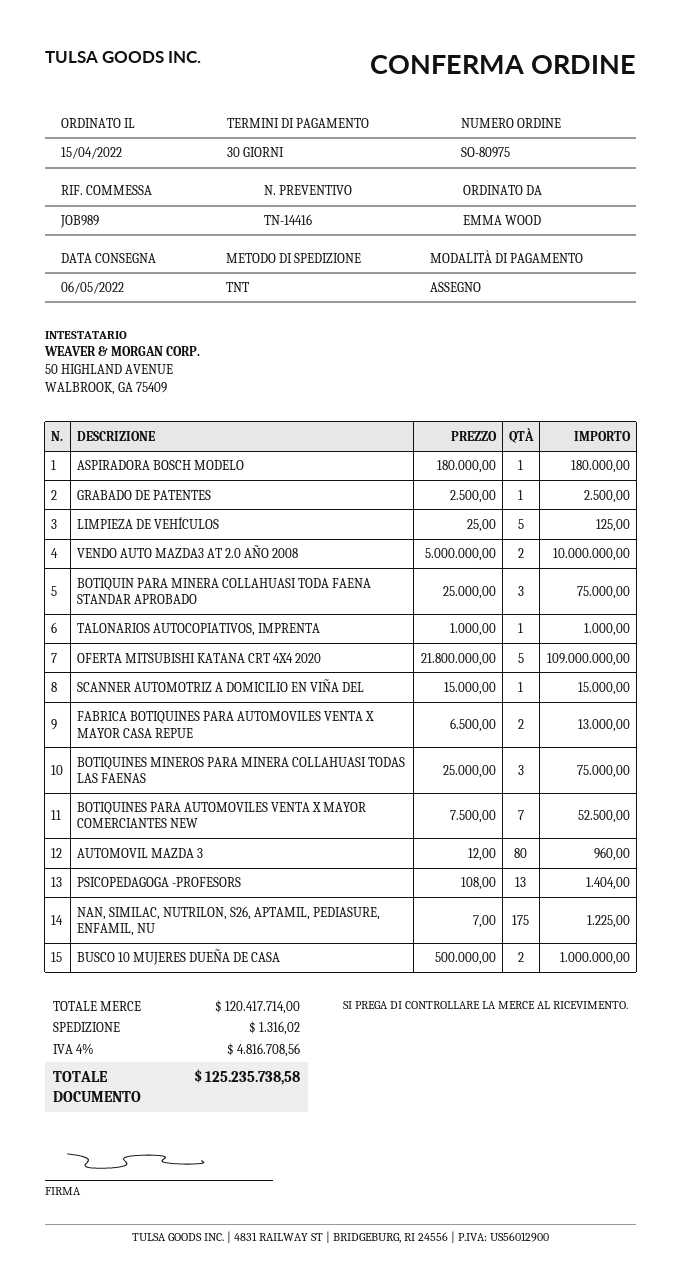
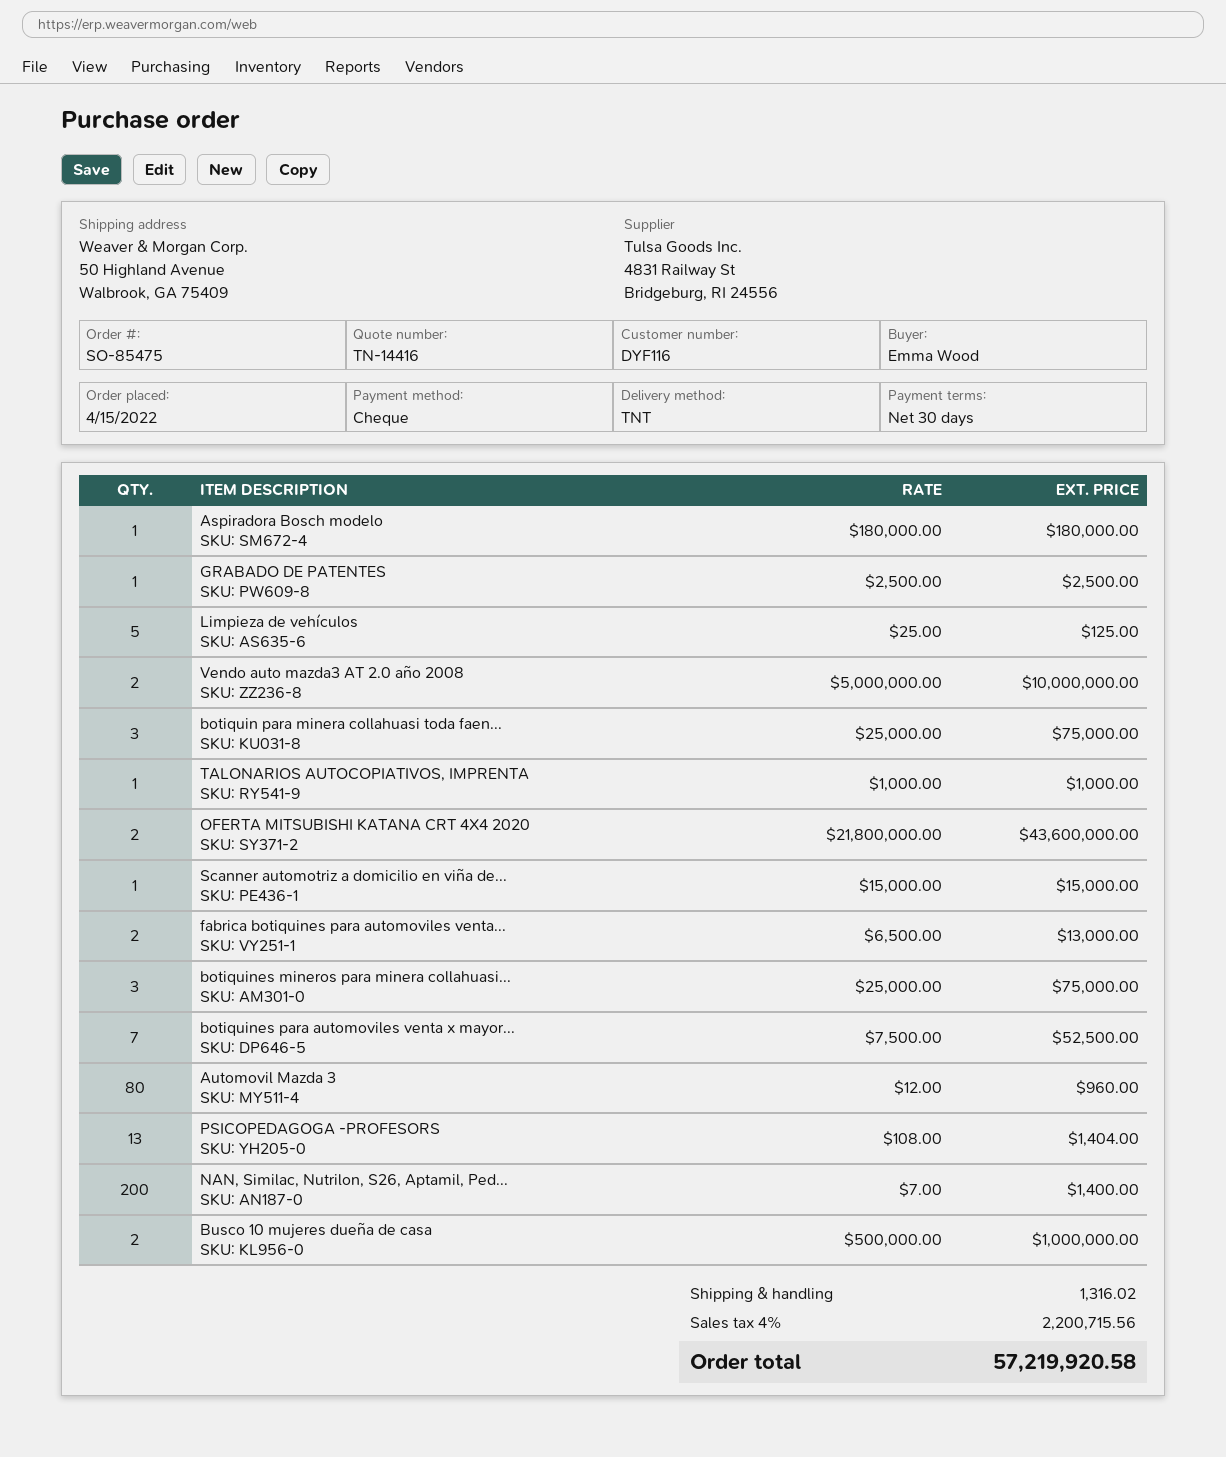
order number: SO-80975 -> SO-85475
OFERTA MITSUBISHI KATANA CRT 4X4 2020: 5 x 21800000.00 = 109000000.00 -> 2 x 21800000.00 = 43600000.00
NAN, SIMILAC, NUTRILON, S26, APTAMIL, PEDIASURE, ENFAMIL, NU: 175 x 7.00 = 1225.00 -> 200 x 7.00 = 1400.00
tax: 4% = 4816708.56 -> 4% = 2200715.56
total: 125235738.58 -> 57219920.58

